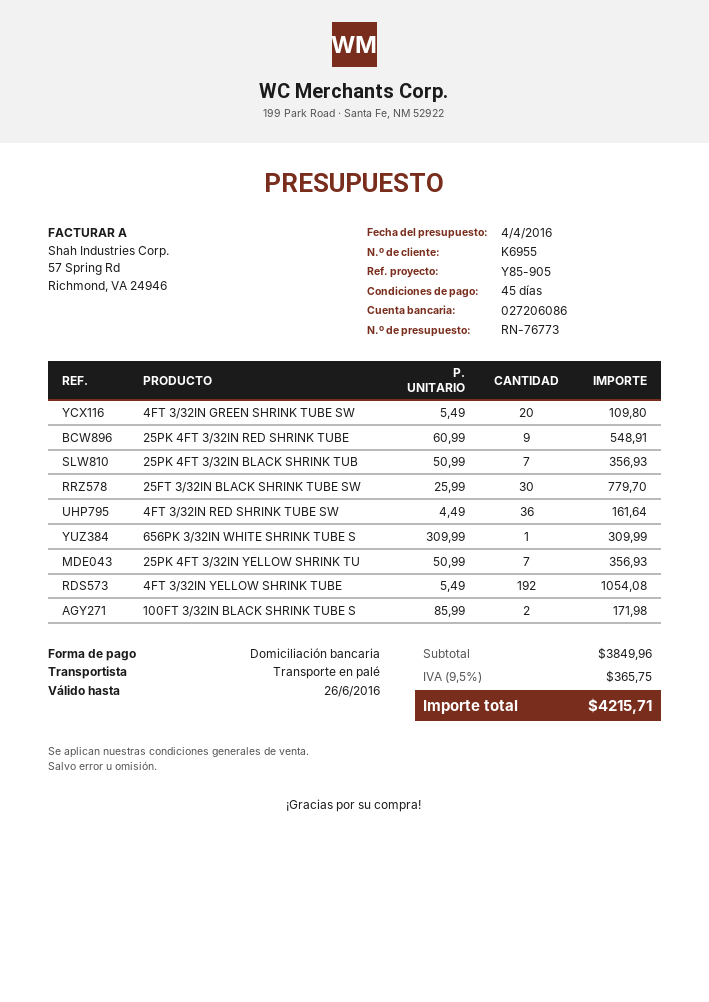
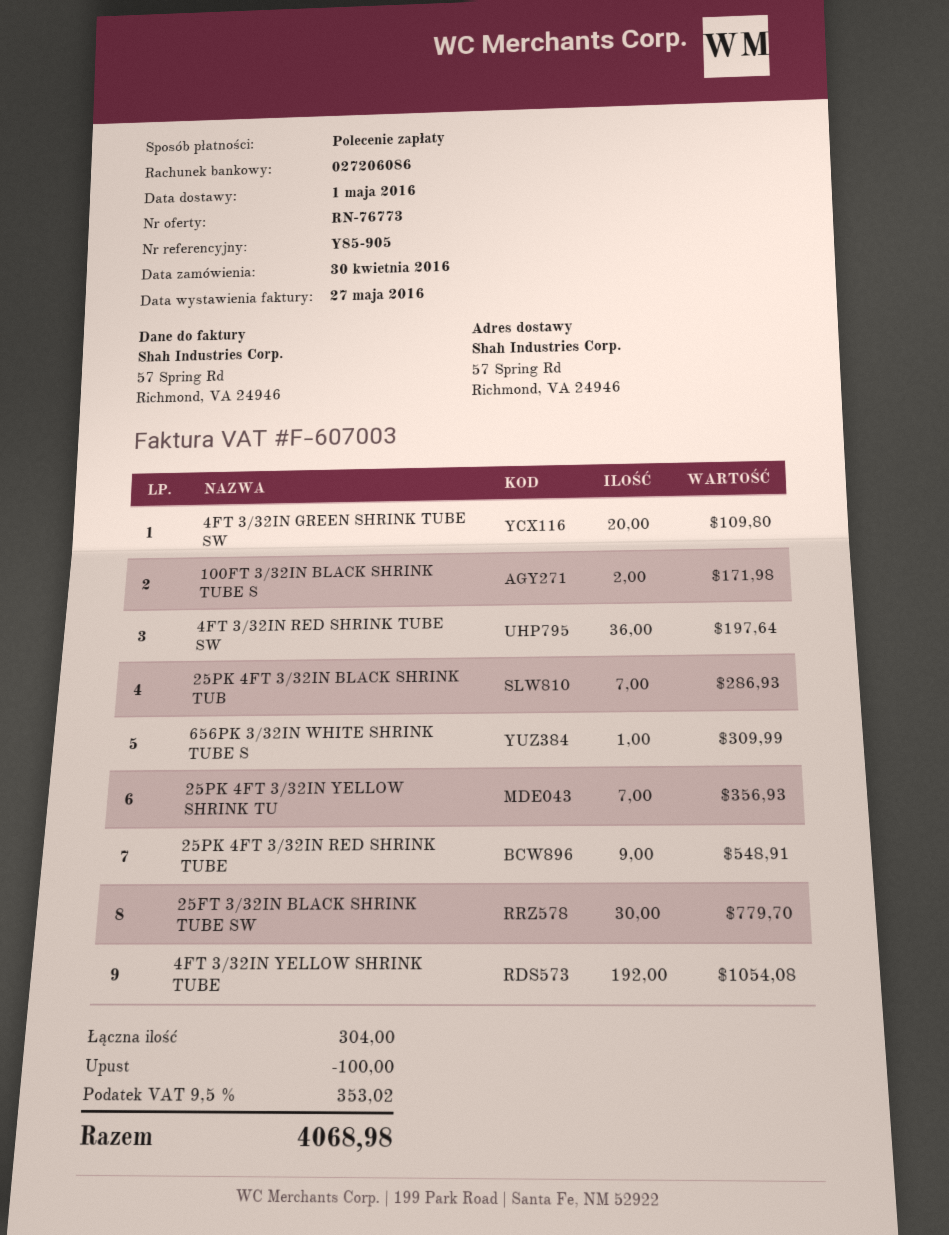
25PK 4FT 3/32IN BLACK SHRINK TUB: 7 for 356.93 -> 7 for 286.93
4FT 3/32IN RED SHRINK TUBE SW: 36 for 161.64 -> 36 for 197.64
discount: none -> 100.00
tax: 9.5% = 365.75 -> 9.5% = 353.02
total: 4215.71 -> 4068.98

